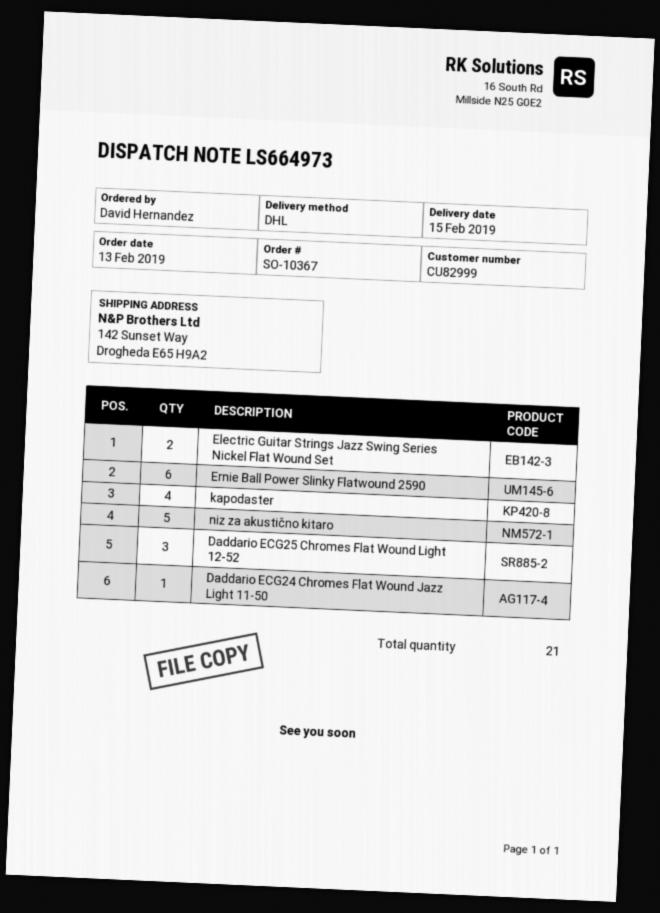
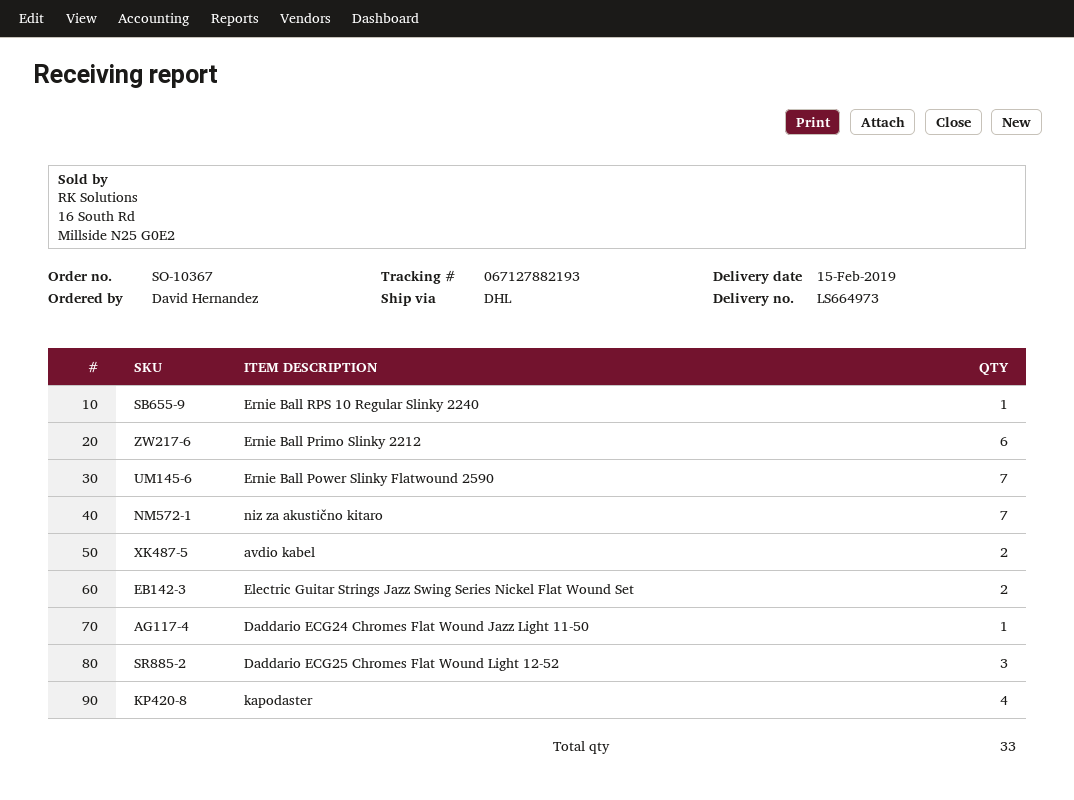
Ernie Ball Power Slinky Flatwound 2590: 6 -> 7
niz za akustično kitaro: 5 -> 7
Ernie Ball RPS 10 Regular Slinky 2240: none -> 1
Ernie Ball Primo Slinky 2212: none -> 6
avdio kabel: none -> 2
total quantity: 21 -> 33

